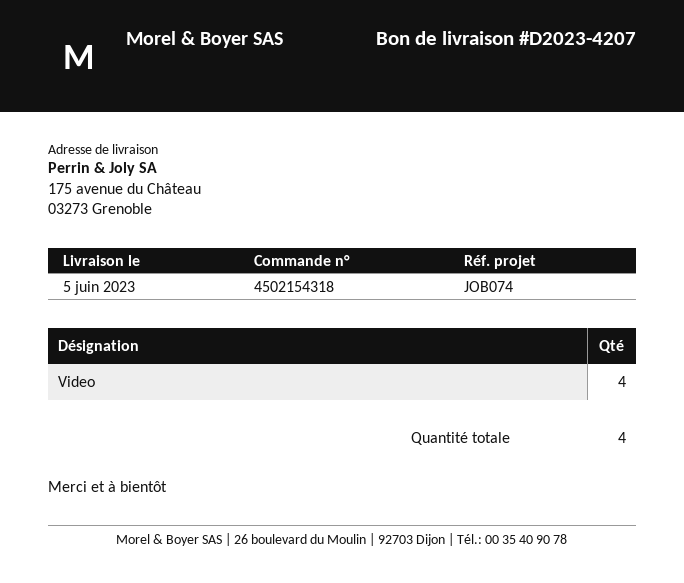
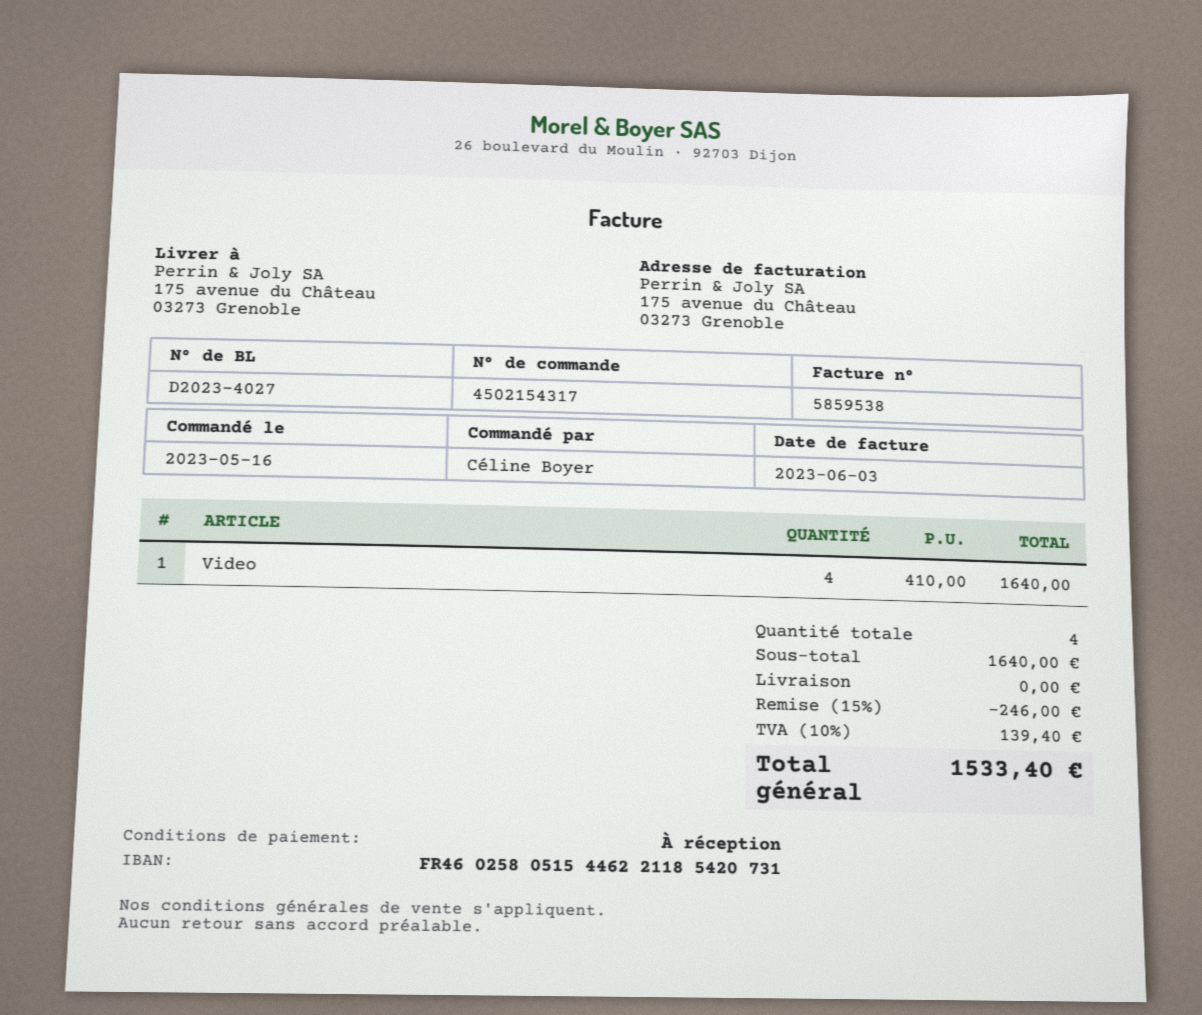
order number: 4502154318 -> 4502154317
delivery note number: D2023-4207 -> D2023-4027

